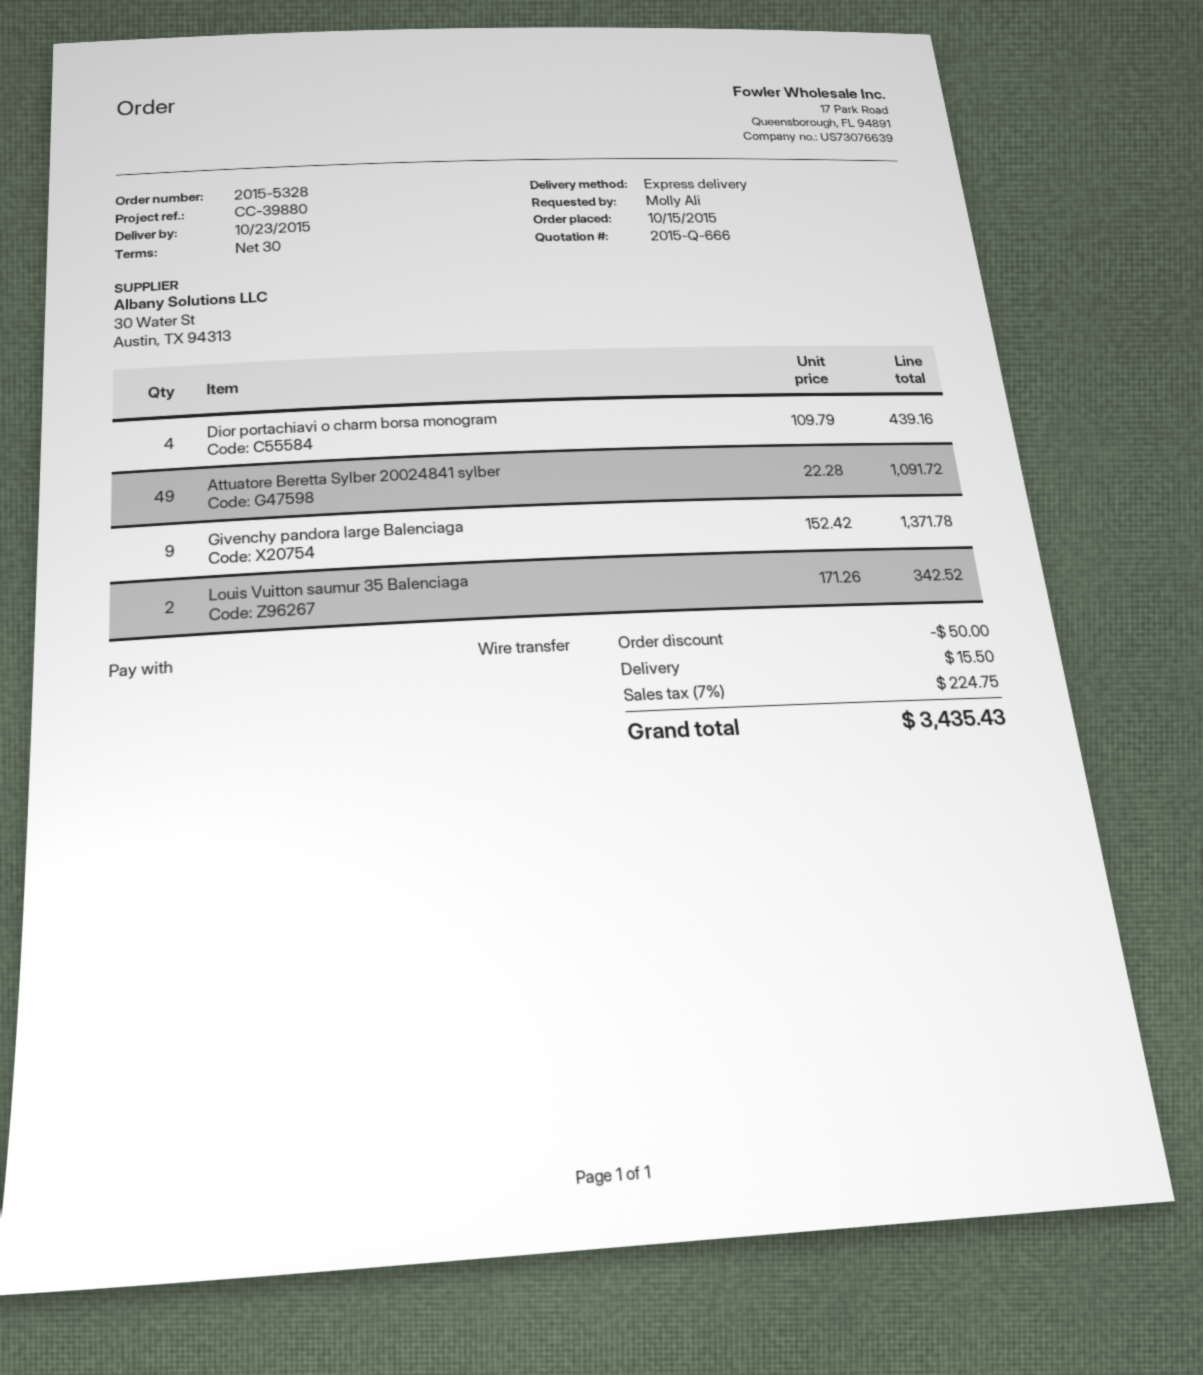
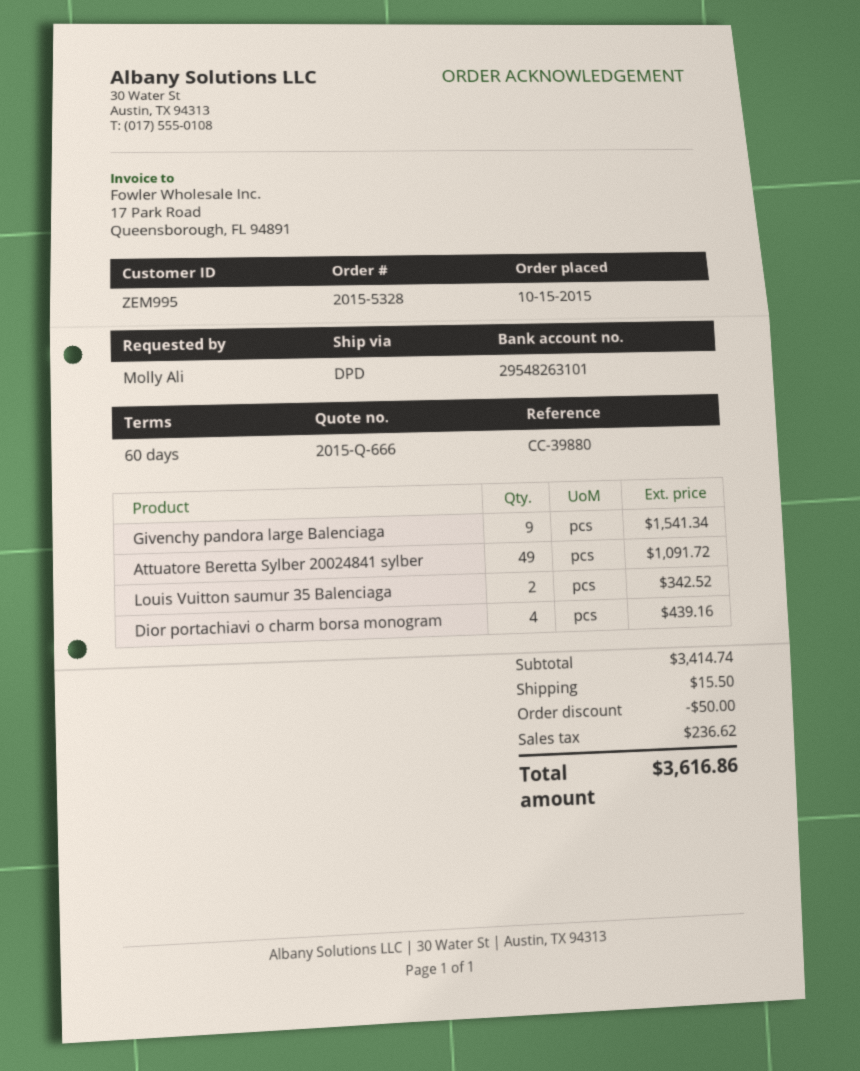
payment terms: 30 days -> 60 days
shipping method: express -> DPD
Givenchy pandora large Balenciaga: 9 for 1371.78 -> 9 for 1541.34
tax: 224.75 -> 236.62
total: 3435.43 -> 3616.86

